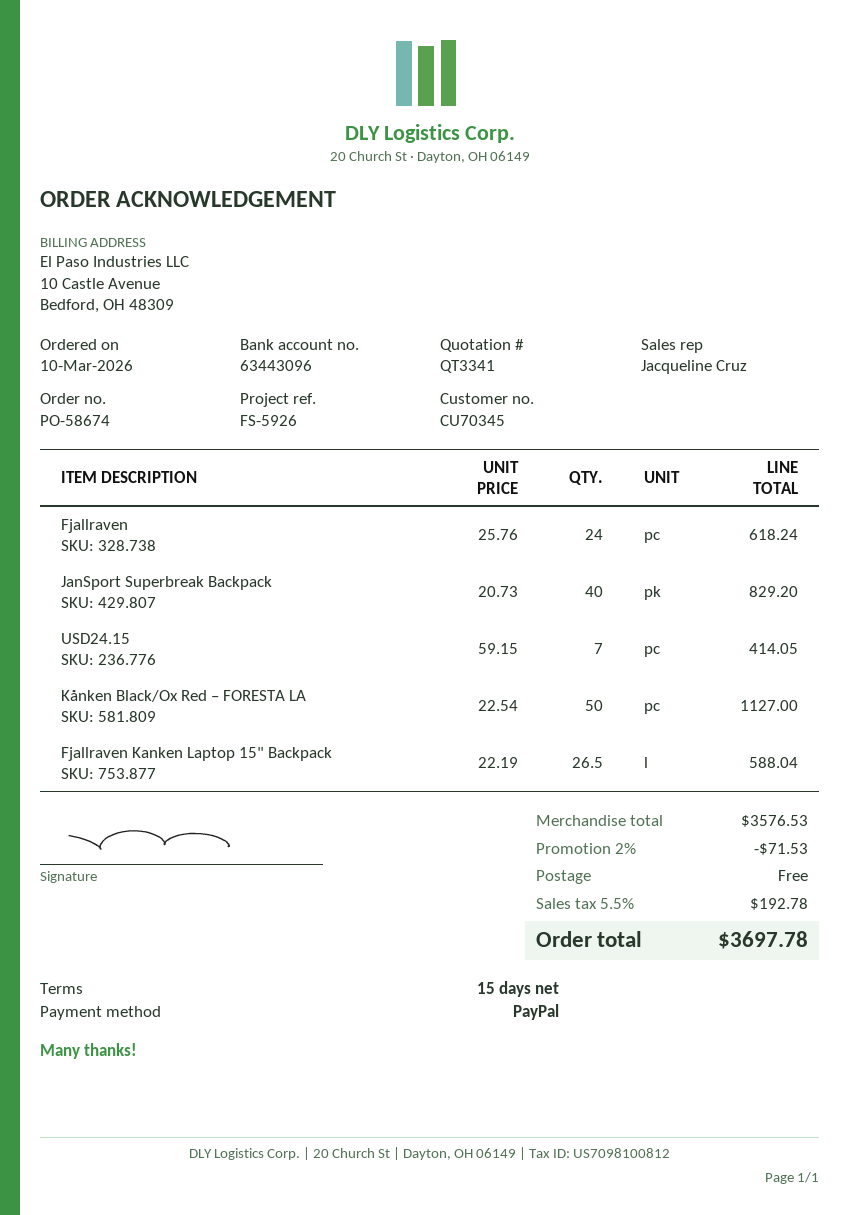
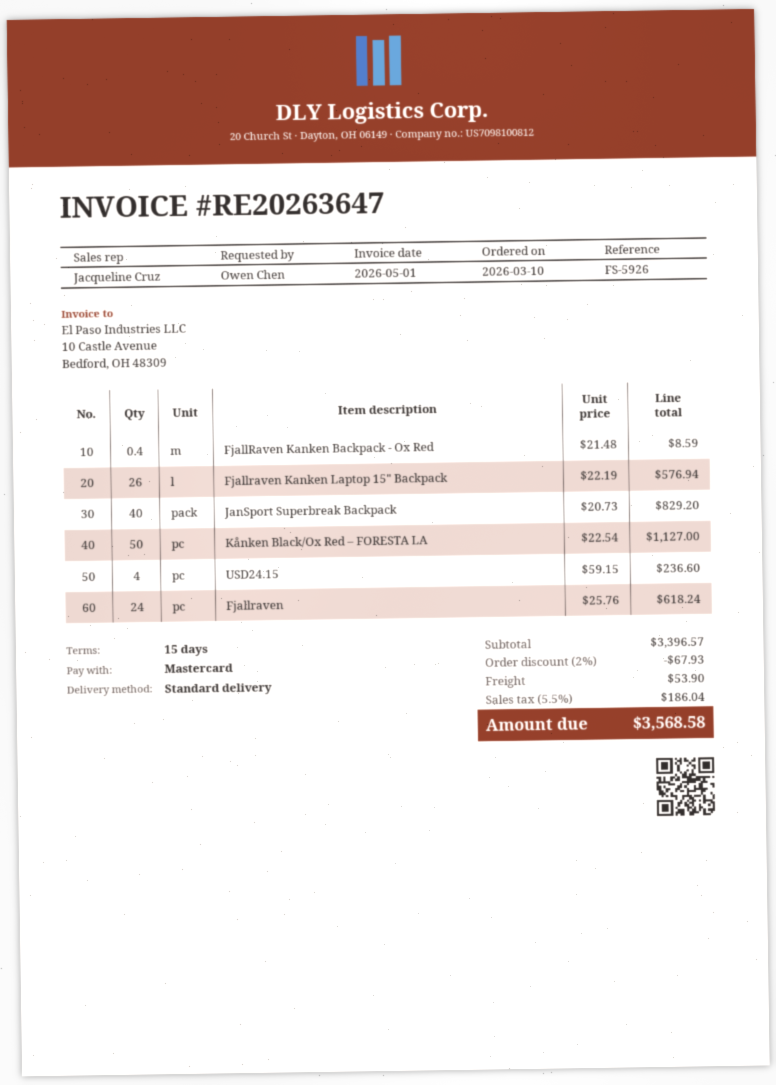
payment method: PayPal -> Mastercard
USD24.15: 7 x 59.15 = 414.05 -> 4 x 59.15 = 236.60
Fjallraven Kanken Laptop 15" Backpack: 26.5 x 22.19 = 588.04 -> 26 x 22.19 = 576.94
FjallRaven Kanken Backpack - Ox Red: none -> 0.4 x 21.48 = 8.59
subtotal: 3576.53 -> 3396.57
discount: 2% = 71.53 -> 2% = 67.93
shipping: 0.00 -> 53.90
tax: 5.5% = 192.78 -> 5.5% = 186.04
total: 3697.78 -> 3568.58

